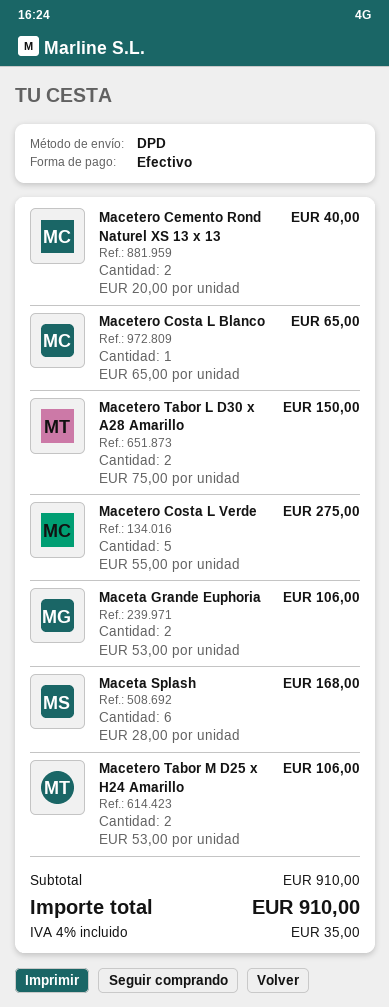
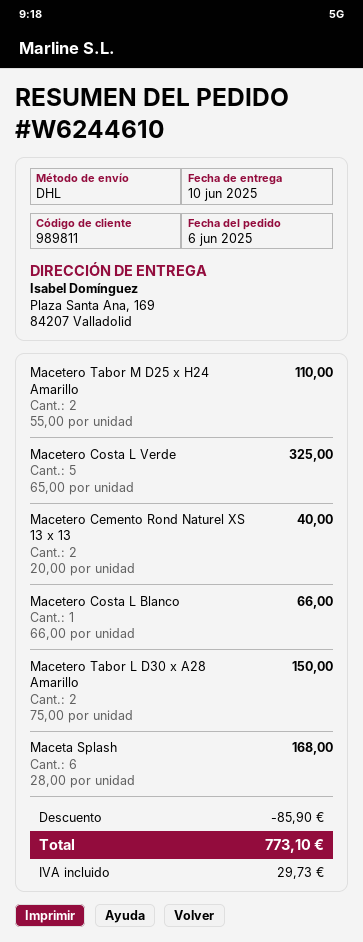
shipping method: DPD -> DHL
Macetero Costa L Blanco: 1 x 65.00 = 65.00 -> 1 x 66.00 = 66.00
Macetero Costa L Verde: 5 x 55.00 = 275.00 -> 5 x 65.00 = 325.00
Maceta Grande Euphoria: 2 x 53.00 = 106.00 -> none
Macetero Tabor M D25 x H24 Amarillo: 2 x 53.00 = 106.00 -> 2 x 55.00 = 110.00
discount: none -> 85.90
tax: 35.00 -> 29.73
total: 910.00 -> 773.10

